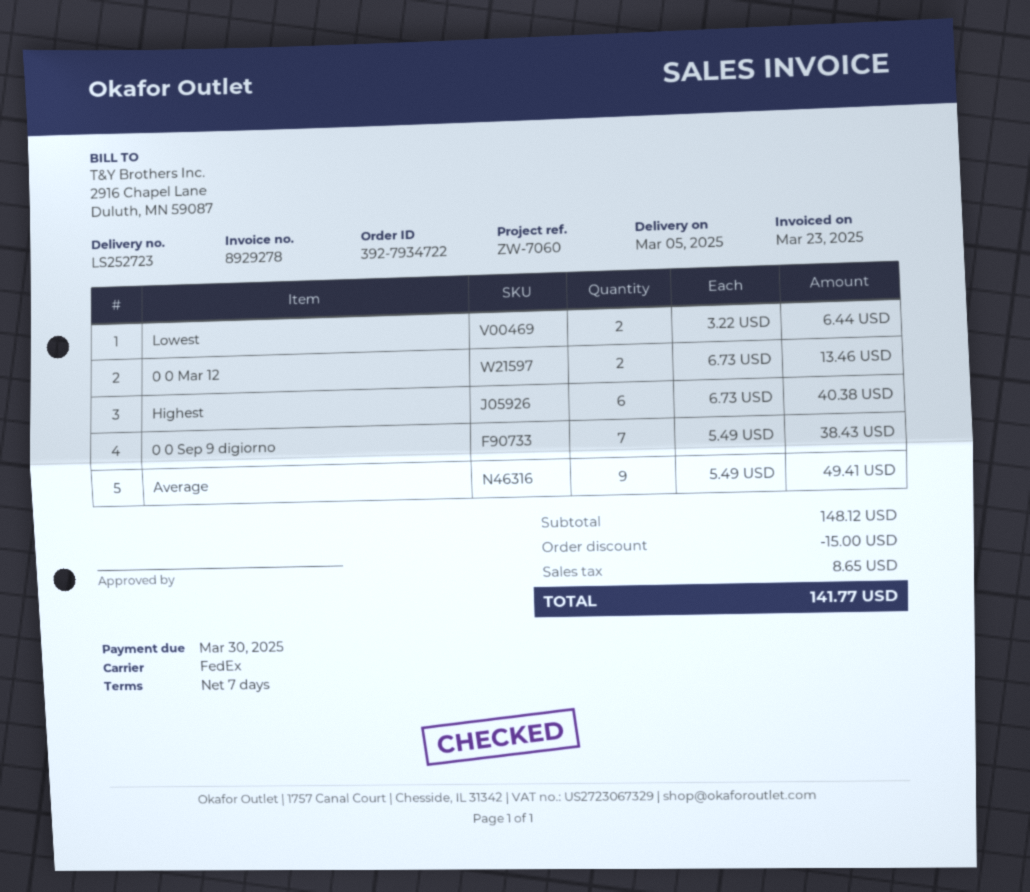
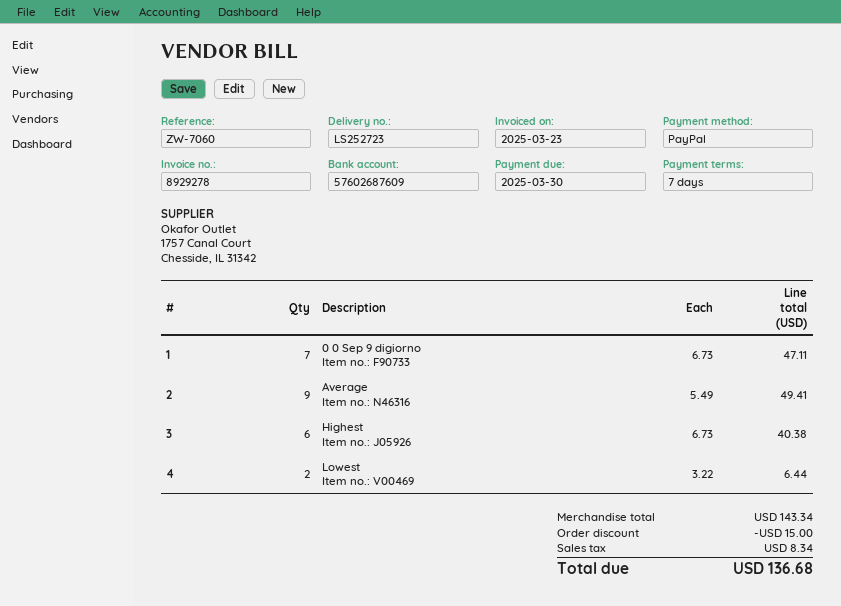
0 0 Mar 12: 2 x 6.73 = 13.46 -> none
0 0 Sep 9 digiorno: 7 x 5.49 = 38.43 -> 7 x 6.73 = 47.11
subtotal: 148.12 -> 143.34
tax: 8.65 -> 8.34
total: 141.77 -> 136.68

